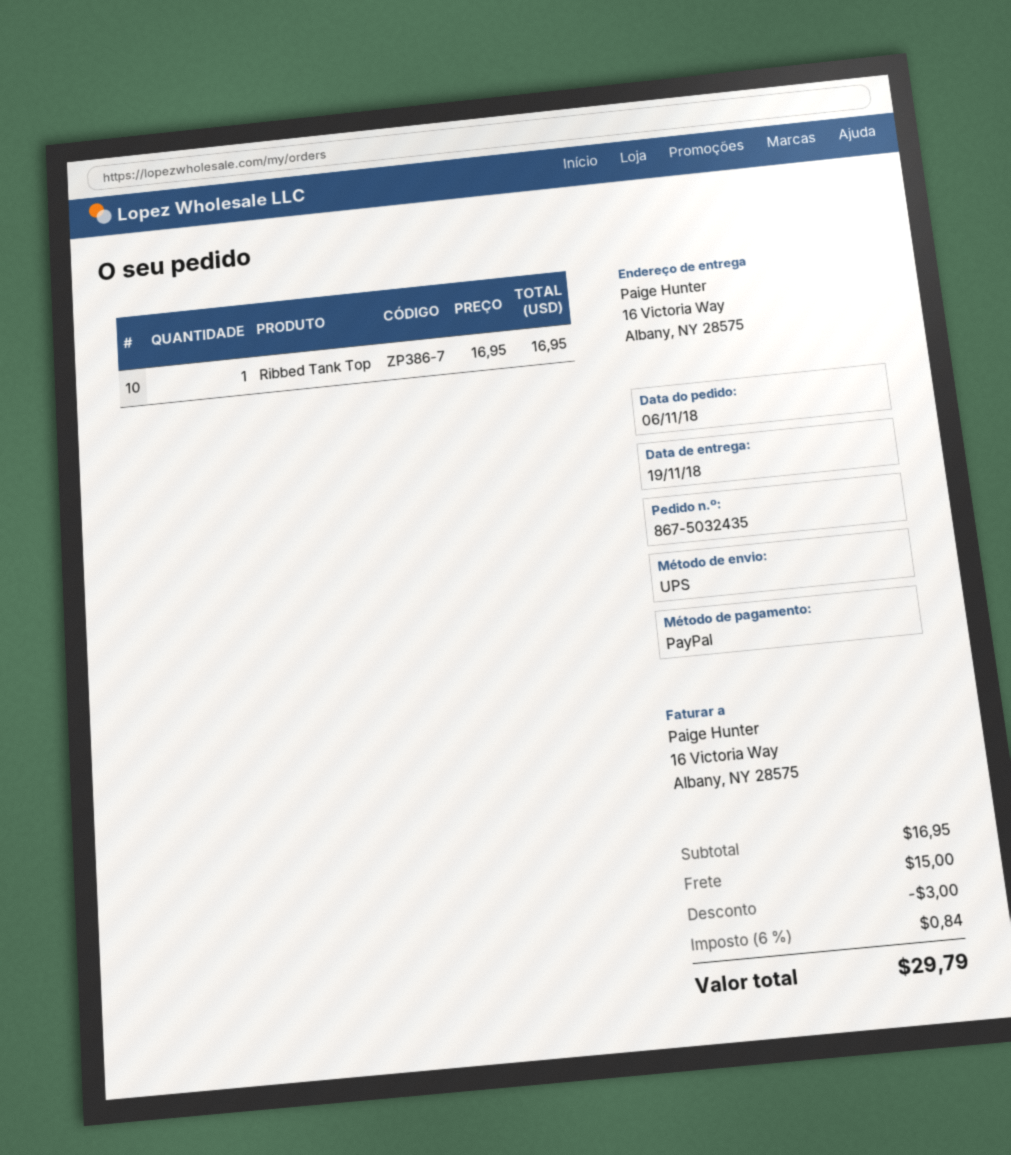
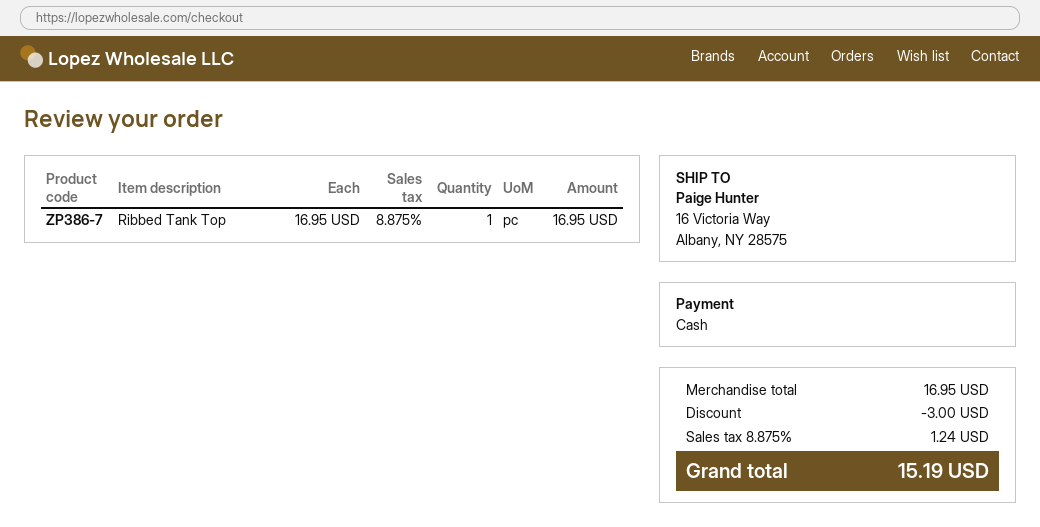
payment method: PayPal -> cash
shipping: 15.00 -> none
tax: 6% = 0.84 -> 8.875% = 1.24
total: 29.79 -> 15.19

